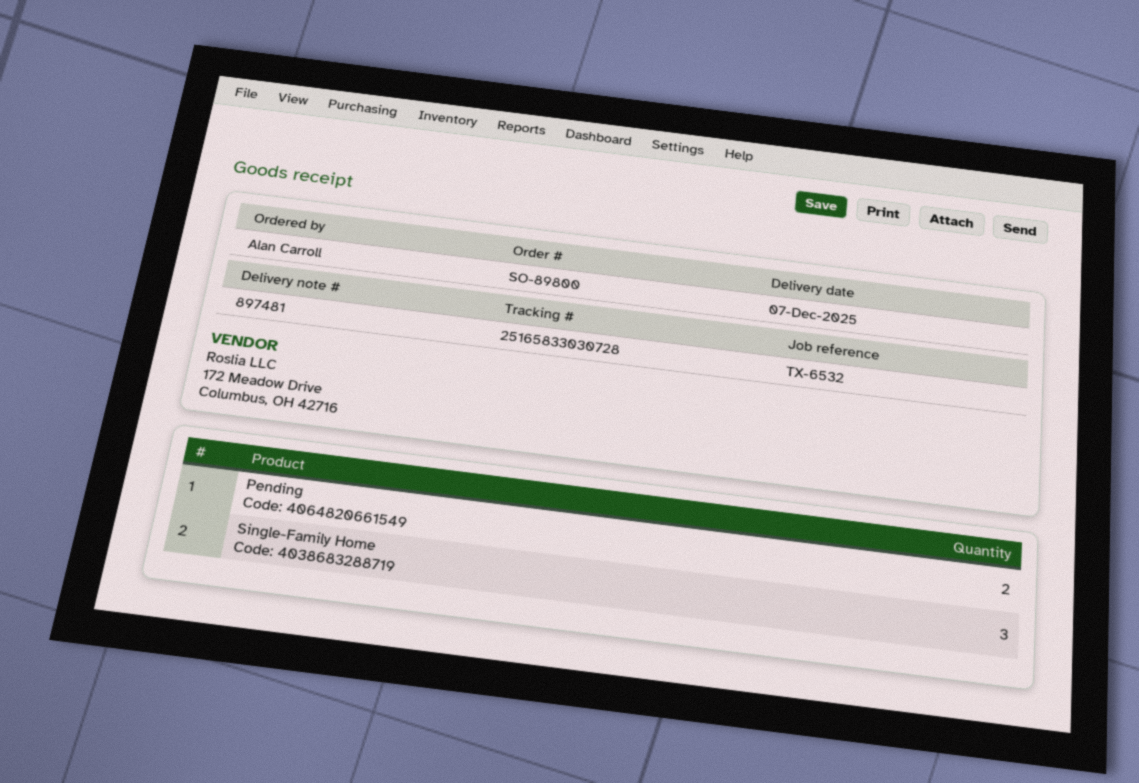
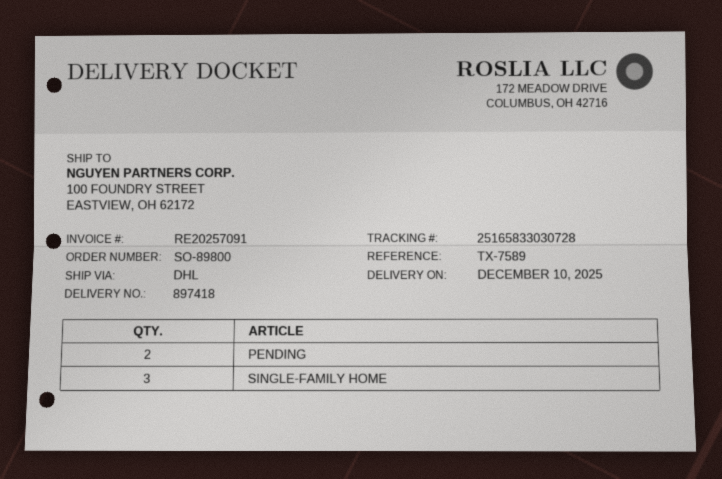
delivery note number: 897481 -> 897418
delivery date: 2025-12-07 -> 2025-12-10
reference: TX-6532 -> TX-7589

